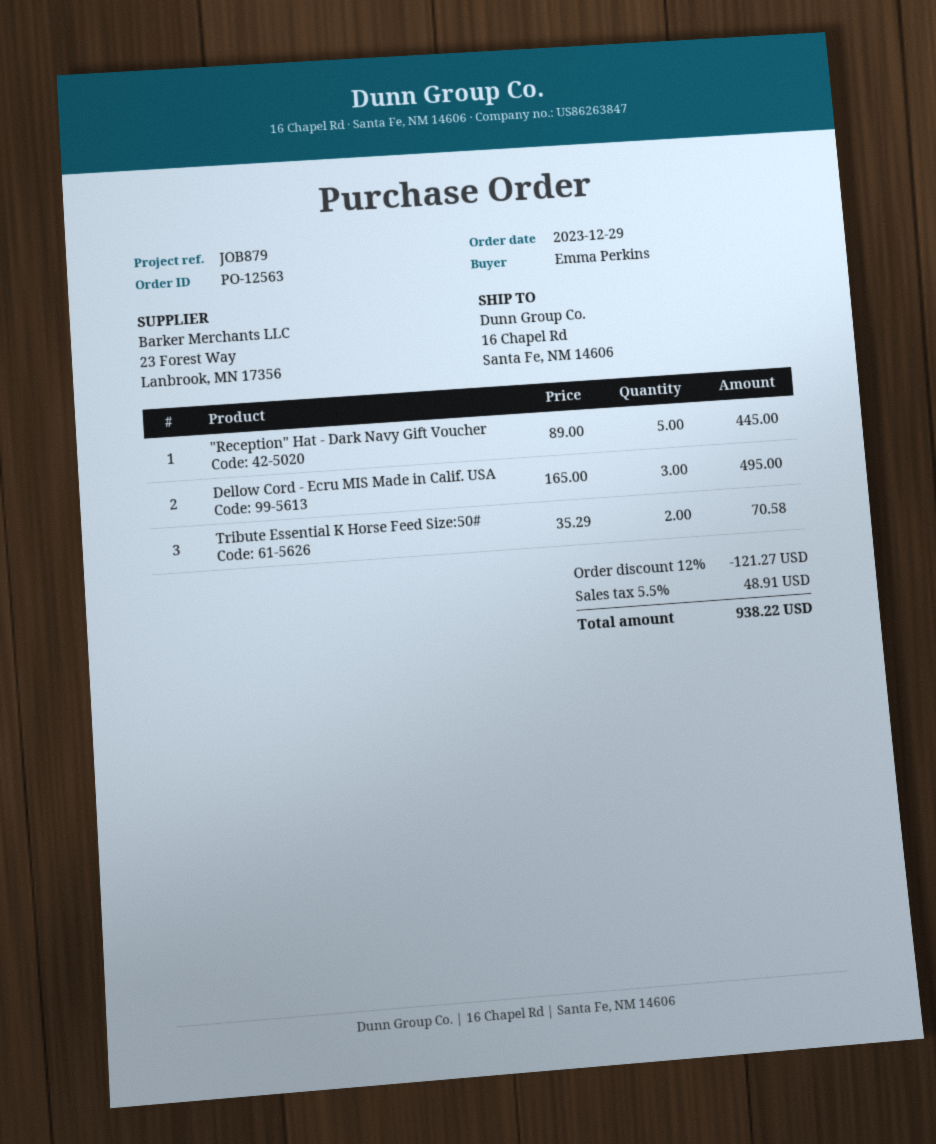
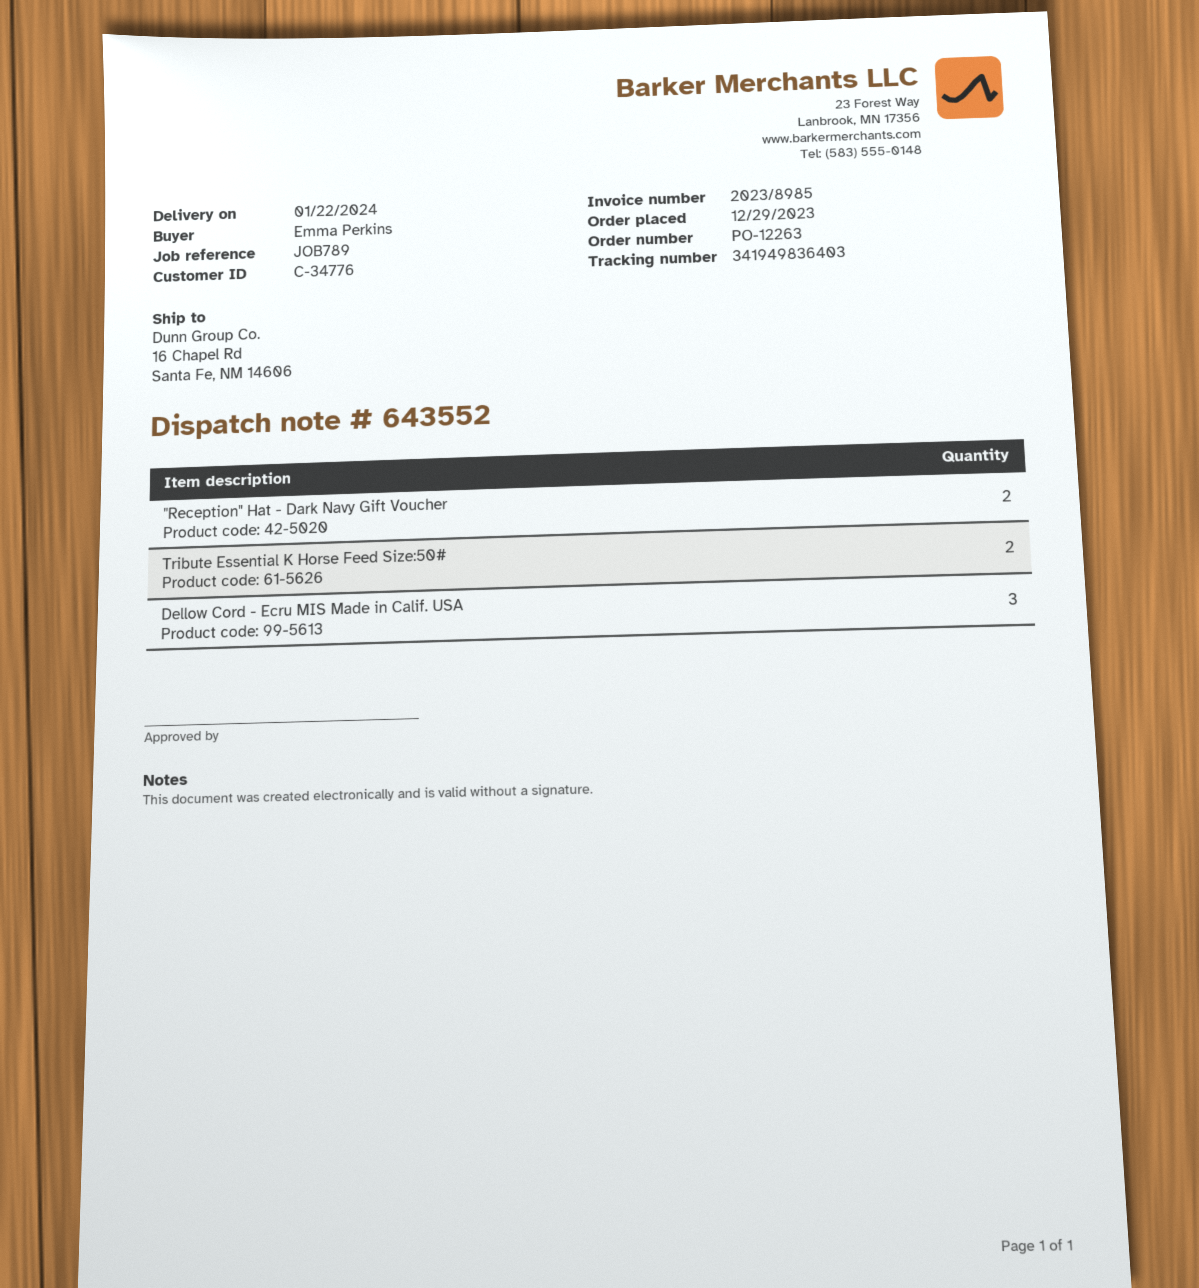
order number: PO-12563 -> PO-12263
reference: JOB879 -> JOB789
"Reception" Hat - Dark Navy Gift Voucher: 5 -> 2

